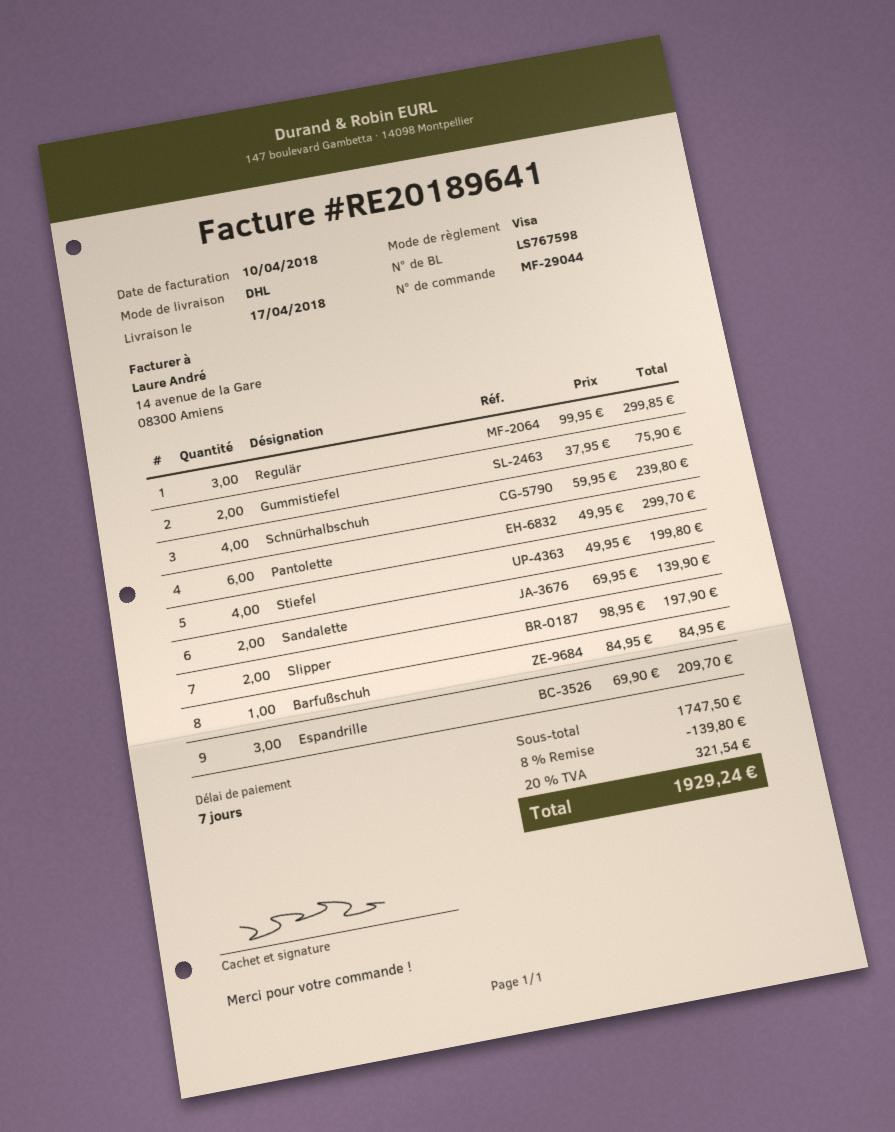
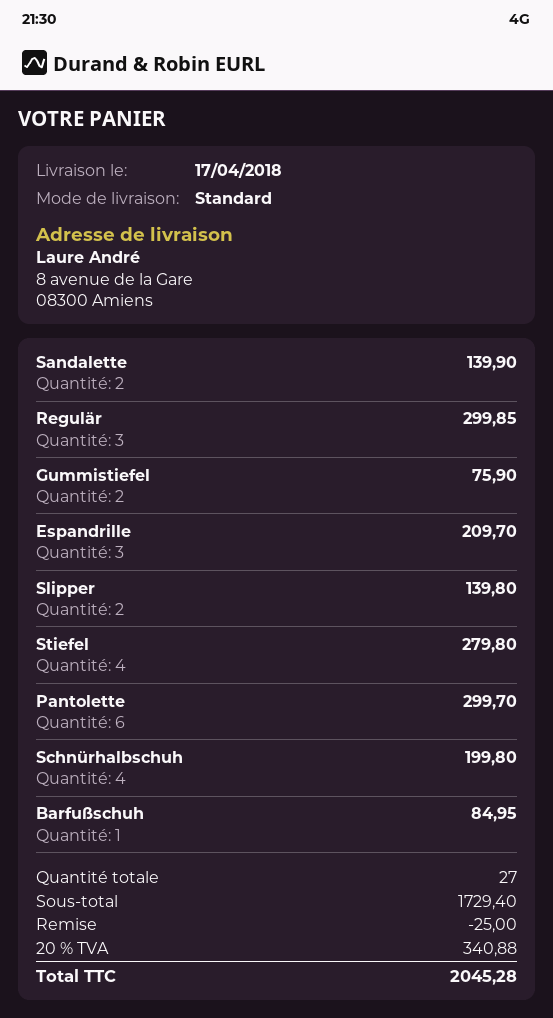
shipping method: DHL -> standard
Schnürhalbschuh: 4 for 239.80 -> 4 for 199.80
Stiefel: 4 for 199.80 -> 4 for 279.80
Slipper: 2 for 197.90 -> 2 for 139.80
subtotal: 1747.50 -> 1729.40
discount: 139.80 -> 25.00
tax: 20% = 321.54 -> 20% = 340.88
total: 1929.24 -> 2045.28

